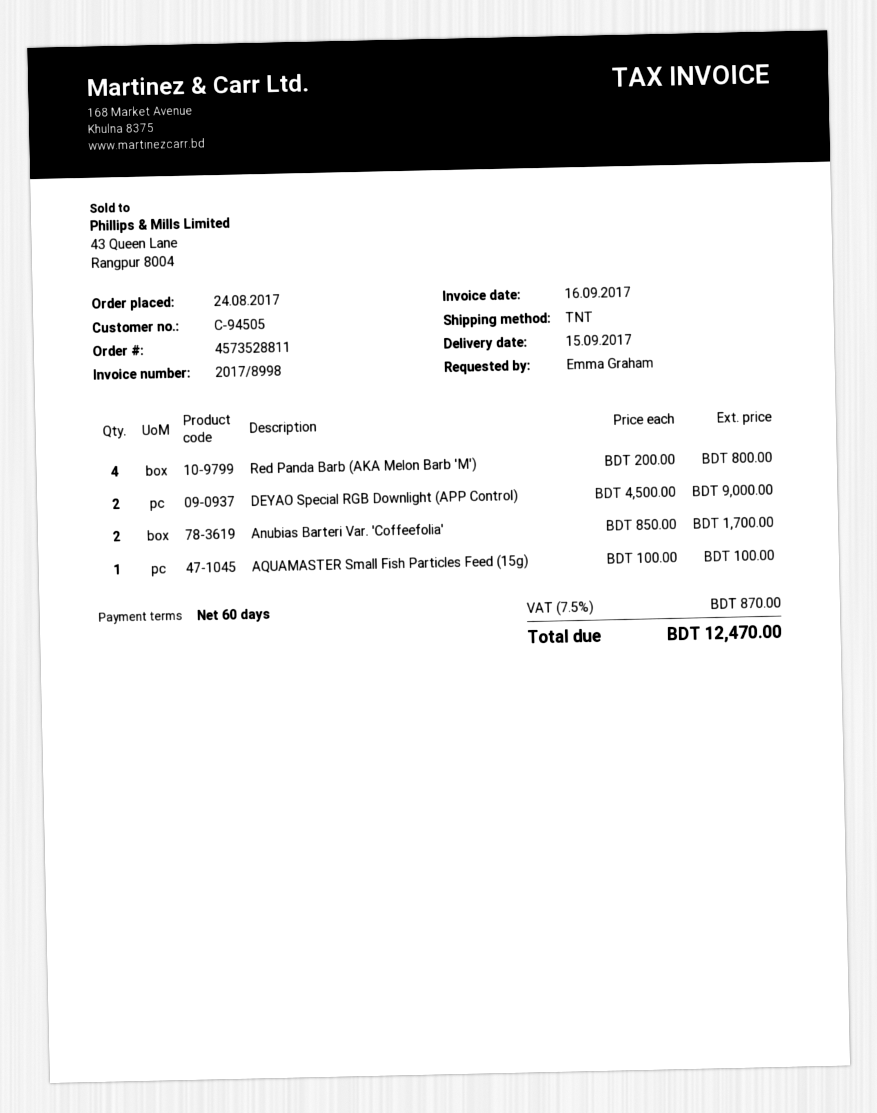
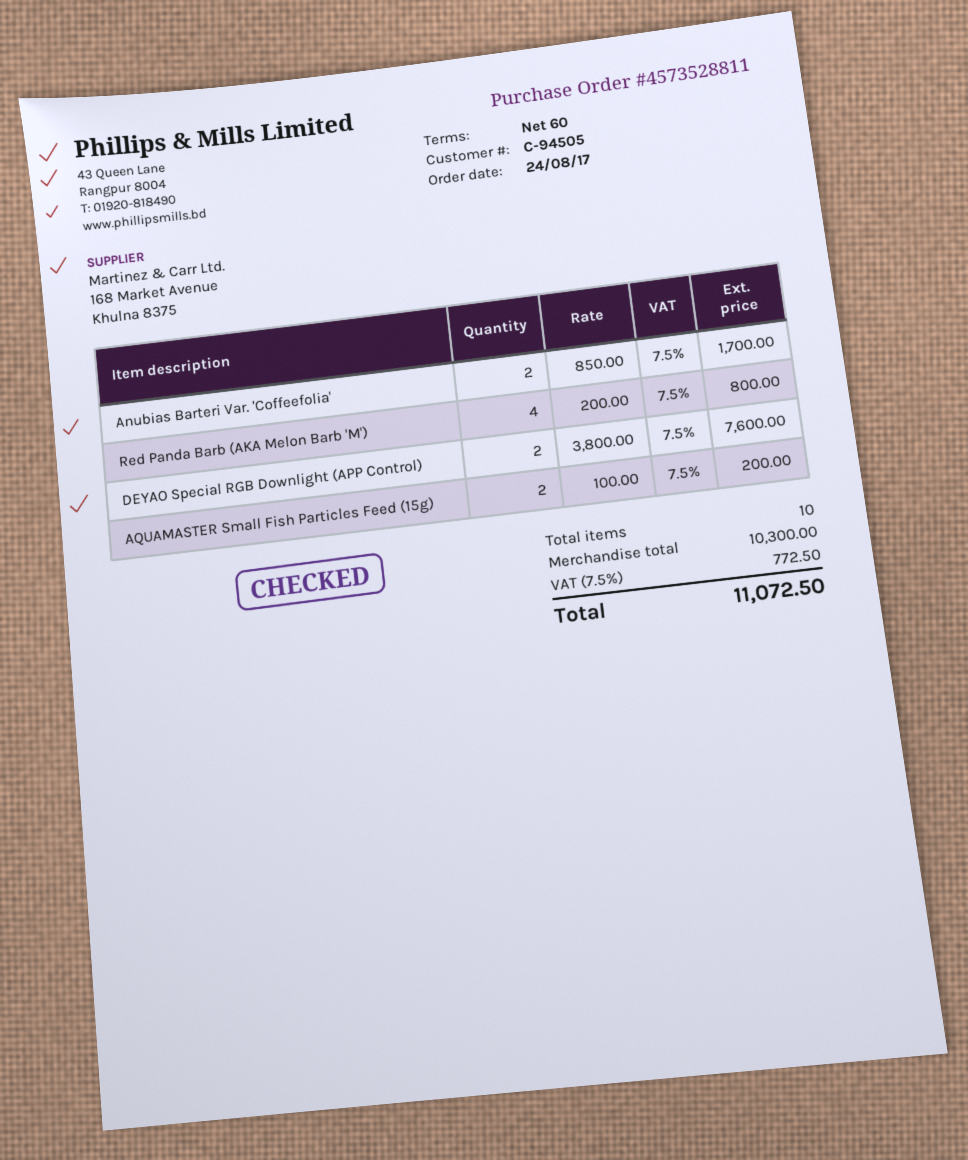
DEYAO Special RGB Downlight (APP Control): 2 x 4500.00 = 9000.00 -> 2 x 3800.00 = 7600.00
AQUAMASTER Small Fish Particles Feed (15g): 1 x 100.00 = 100.00 -> 2 x 100.00 = 200.00
tax: 7.5% = 870.00 -> 7.5% = 772.50
total: 12470.00 -> 11072.50

